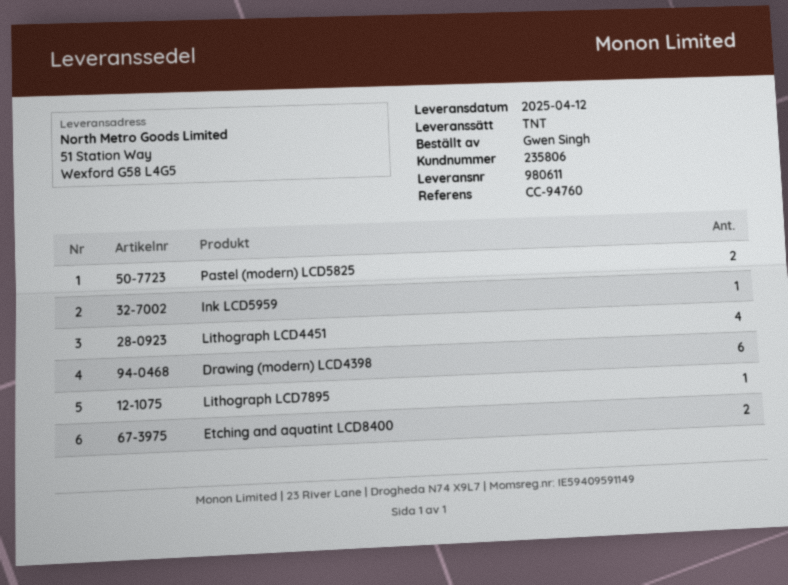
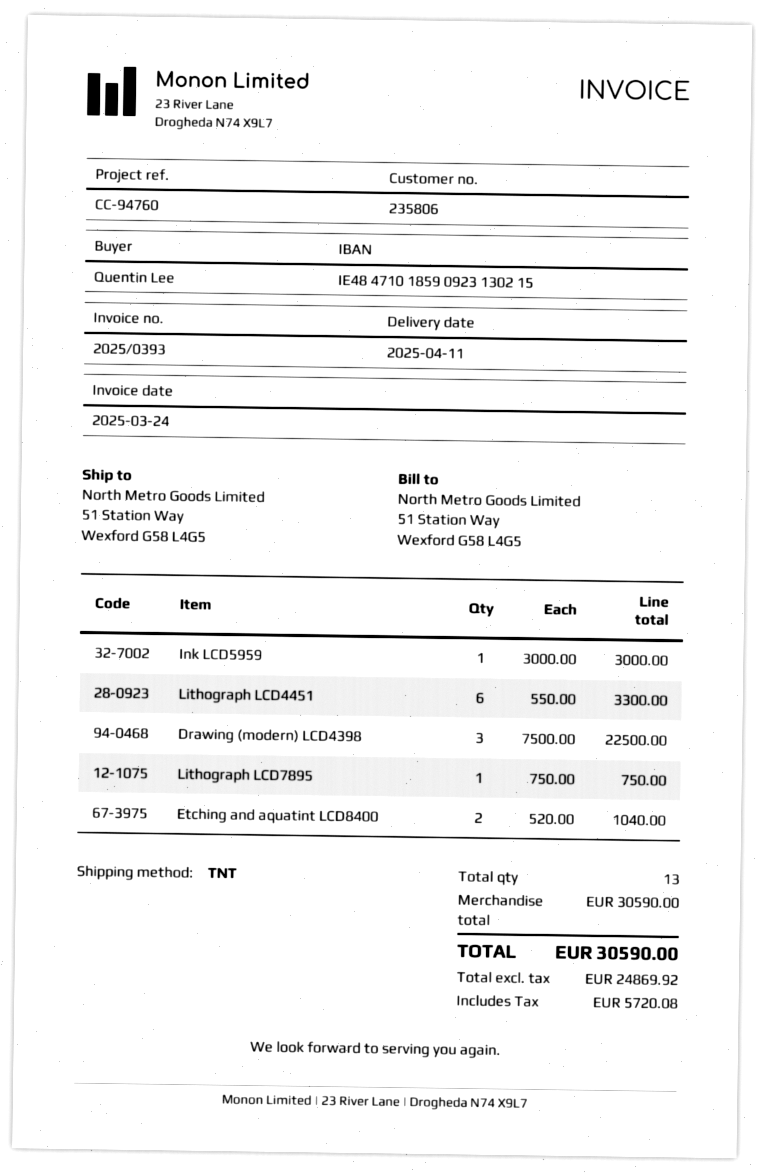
delivery date: 2025-04-12 -> 2025-04-11
ordered by: Gwen Singh -> Quentin Lee
Pastel (modern) LCD5825: 2 -> none
Lithograph LCD4451: 4 -> 6
Drawing (modern) LCD4398: 6 -> 3

